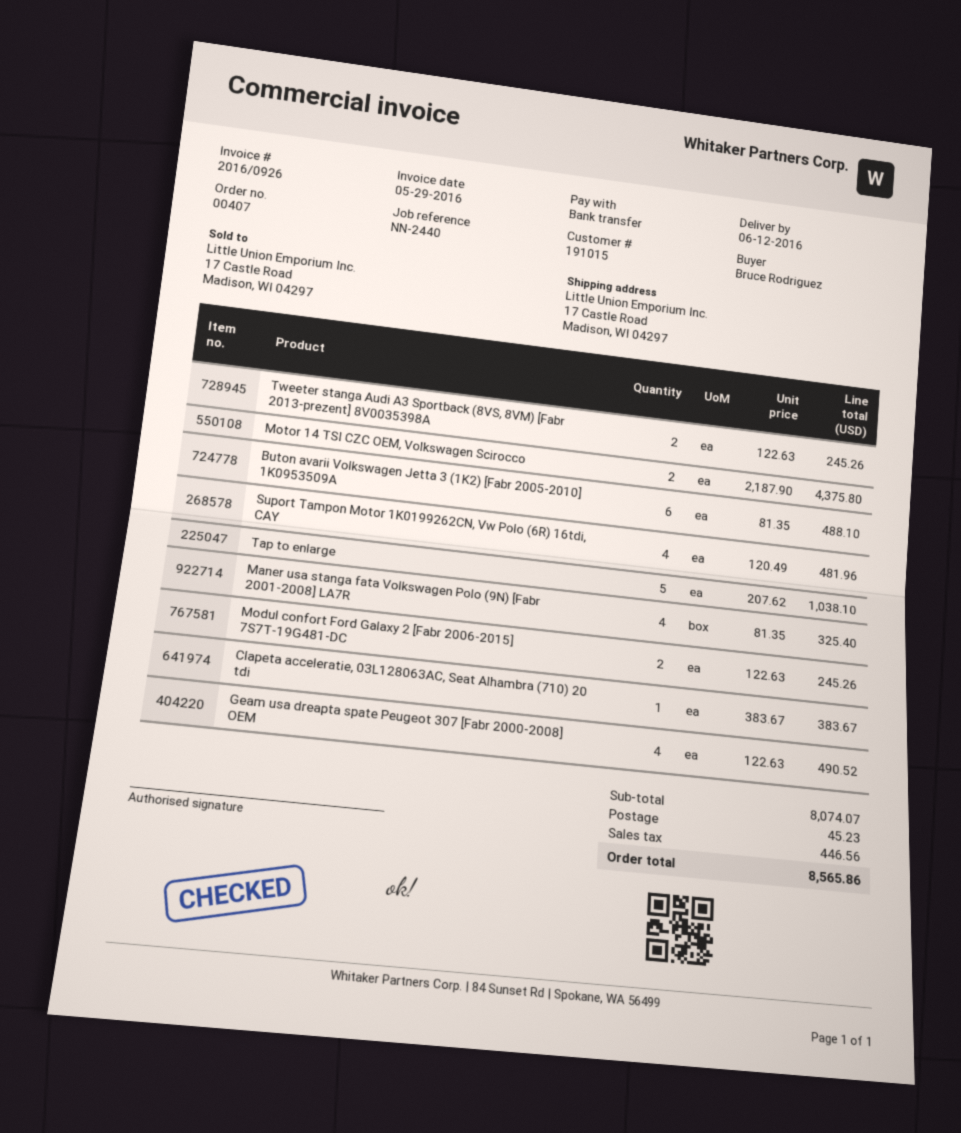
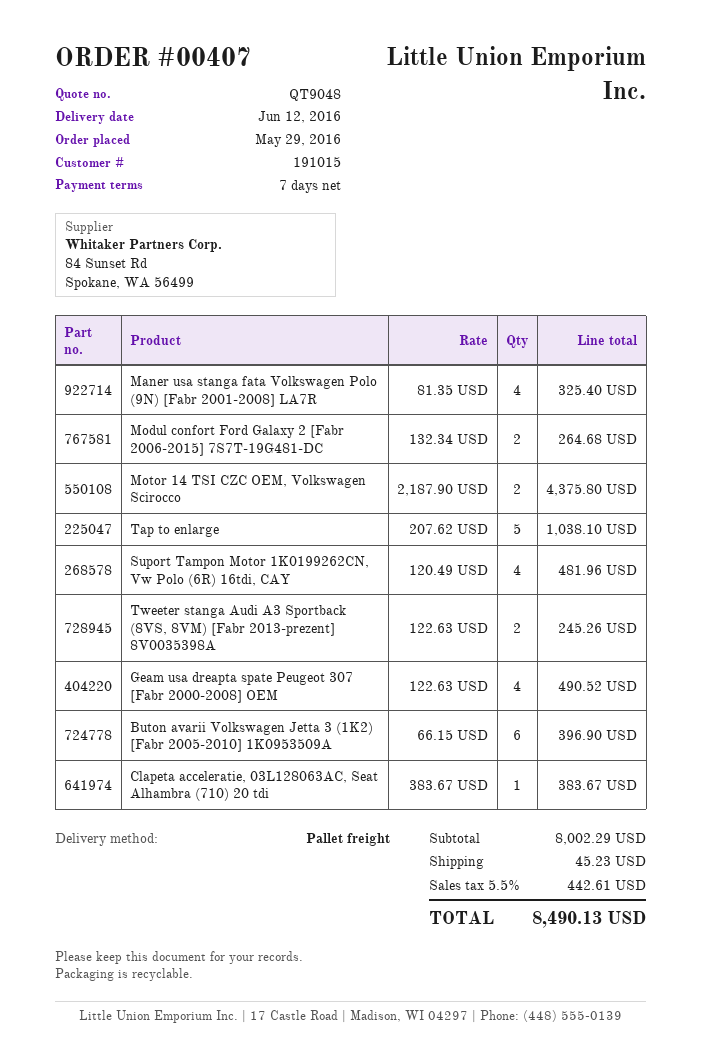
Buton avarii Volkswagen Jetta 3 (1K2) [Fabr 2005-2010] 1K0953509A: 6 x 81.35 = 488.10 -> 6 x 66.15 = 396.90
Modul confort Ford Galaxy 2 [Fabr 2006-2015] 7S7T-19G481-DC: 2 x 122.63 = 245.26 -> 2 x 132.34 = 264.68
subtotal: 8074.07 -> 8002.29
tax: 446.56 -> 442.61
total: 8565.86 -> 8490.13

